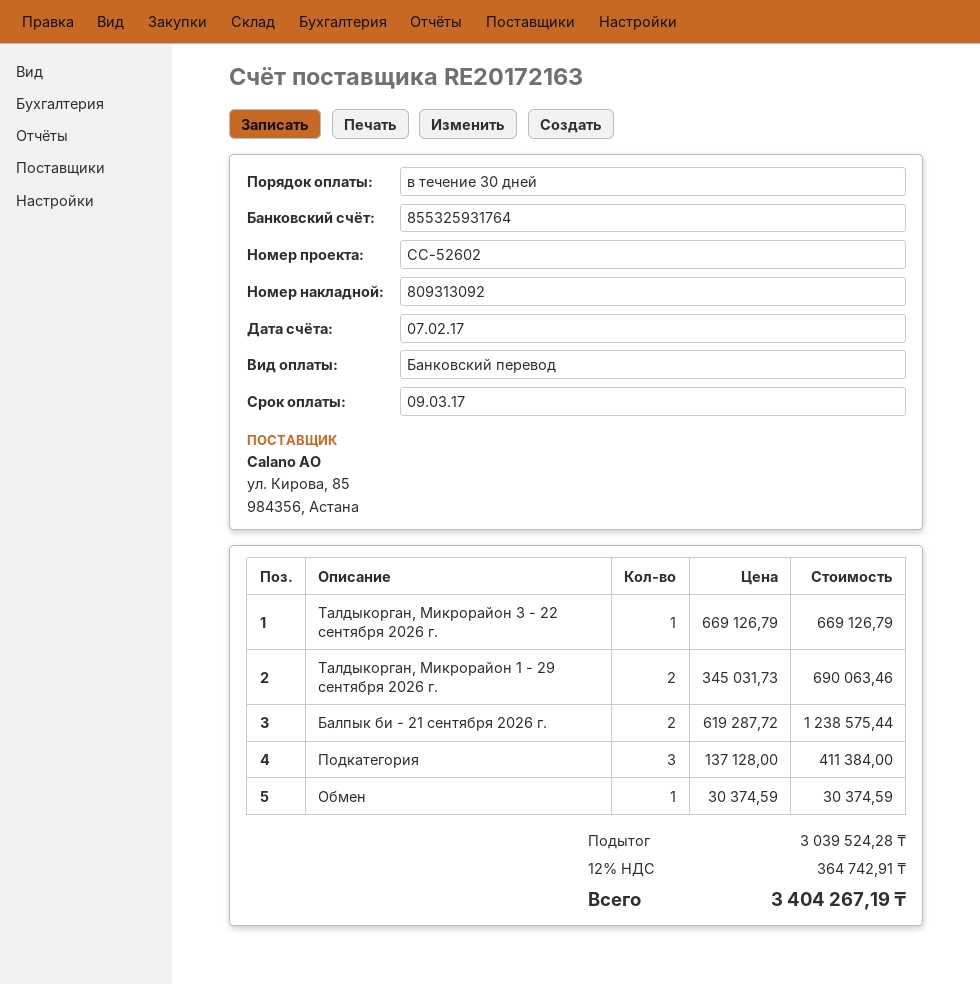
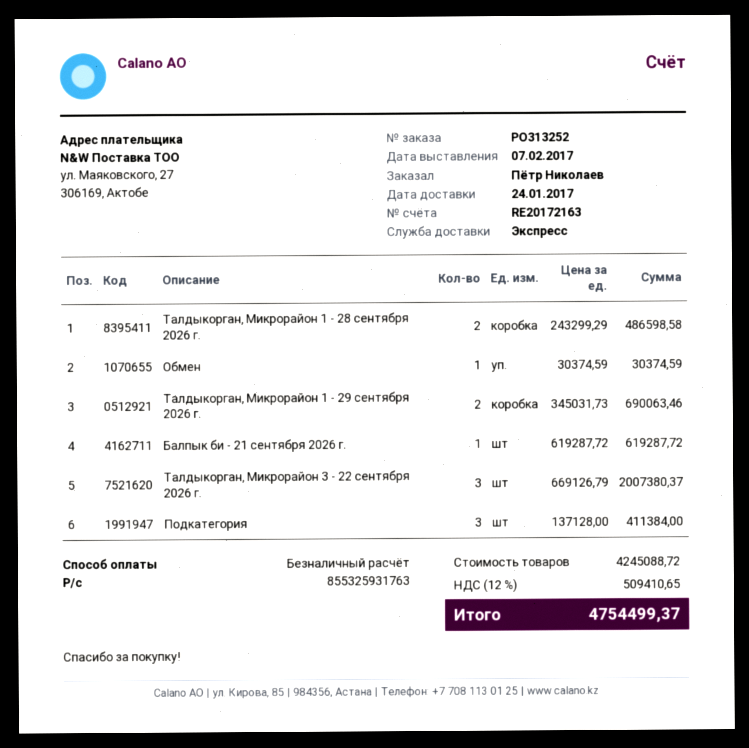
bank account: 855325931764 -> 855325931763
Талдыкорган, Микрорайон 3 - 22 сентября 2026 г.: 1 x 669126.79 = 669126.79 -> 3 x 669126.79 = 2007380.37
Балпык би - 21 сентября 2026 г.: 2 x 619287.72 = 1238575.44 -> 1 x 619287.72 = 619287.72
Талдыкорган, Микрорайон 1 - 28 сентября 2026 г.: none -> 2 x 243299.29 = 486598.58
subtotal: 3039524.28 -> 4245088.72
tax: 12% = 364742.91 -> 12% = 509410.65
total: 3404267.19 -> 4754499.37

